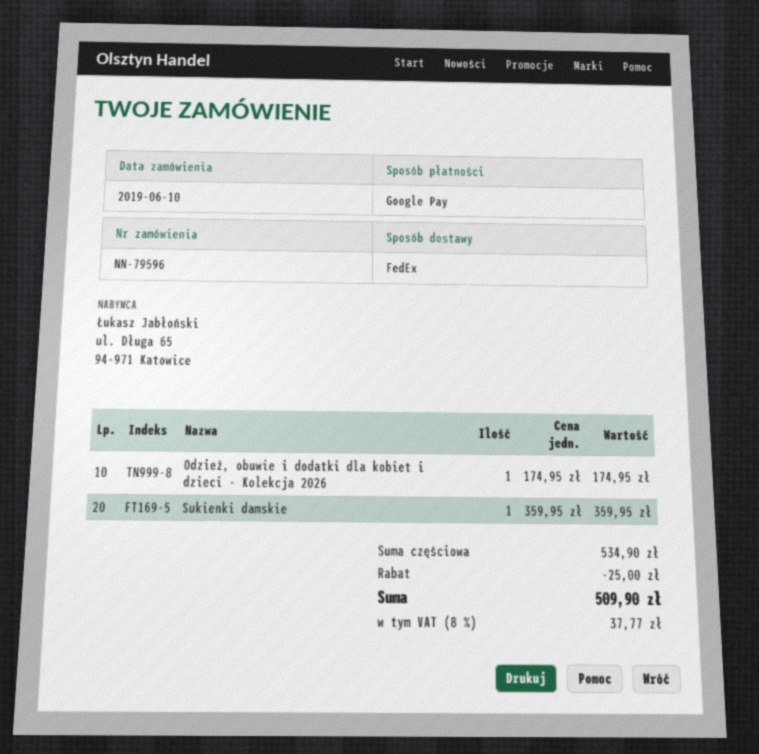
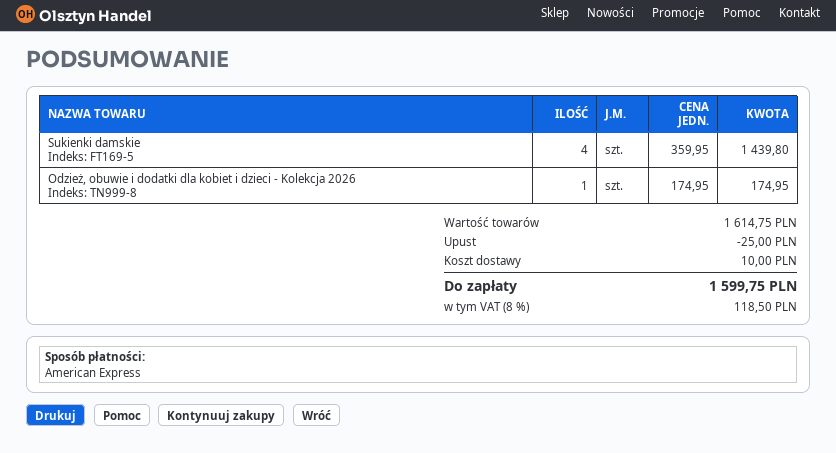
payment method: Google Pay -> American Express
Sukienki damskie: 1 x 359.95 = 359.95 -> 4 x 359.95 = 1439.80
subtotal: 534.90 -> 1614.75
shipping: none -> 10.00
tax: 8% = 37.77 -> 8% = 118.50
total: 509.90 -> 1599.75

